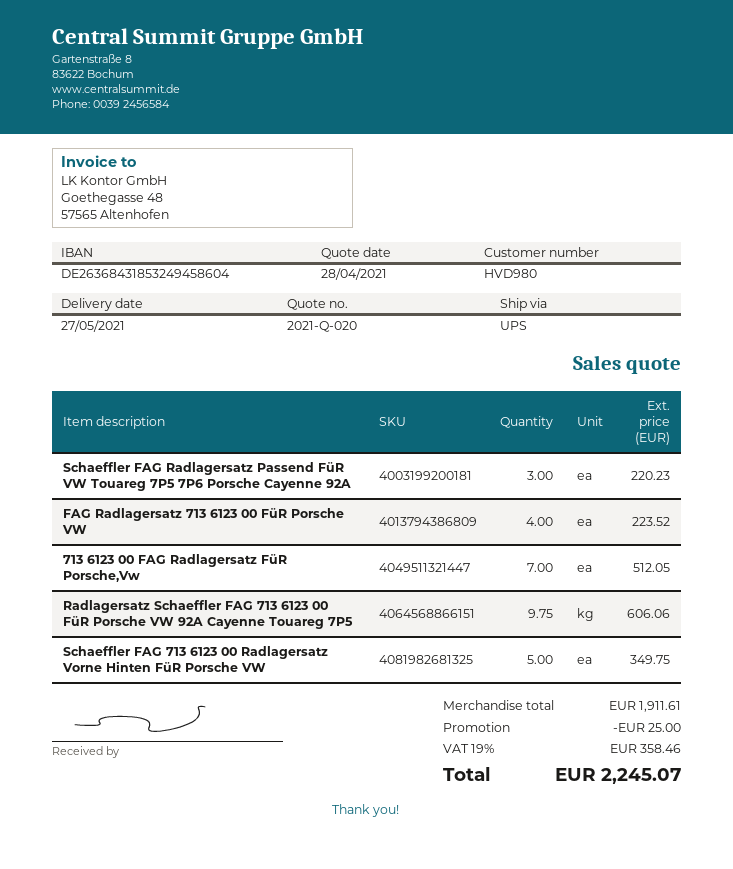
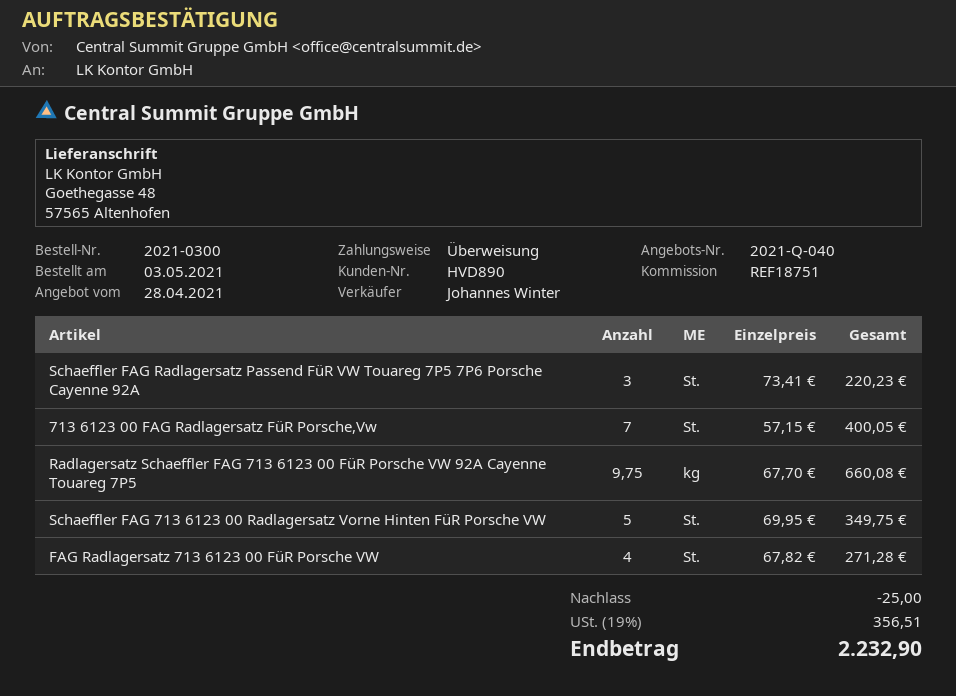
quote number: 2021-Q-020 -> 2021-Q-040
customer number: HVD980 -> HVD890
FAG Radlagersatz 713 6123 00 FüR Porsche VW: 4 for 223.52 -> 4 for 271.28
713 6123 00 FAG Radlagersatz FüR Porsche,Vw: 7 for 512.05 -> 7 for 400.05
Radlagersatz Schaeffler FAG 713 6123 00 FüR Porsche VW 92A Cayenne Touareg 7P5: 9.75 for 606.06 -> 9.75 for 660.08
tax: 19% = 358.46 -> 19% = 356.51
total: 2245.07 -> 2232.90

